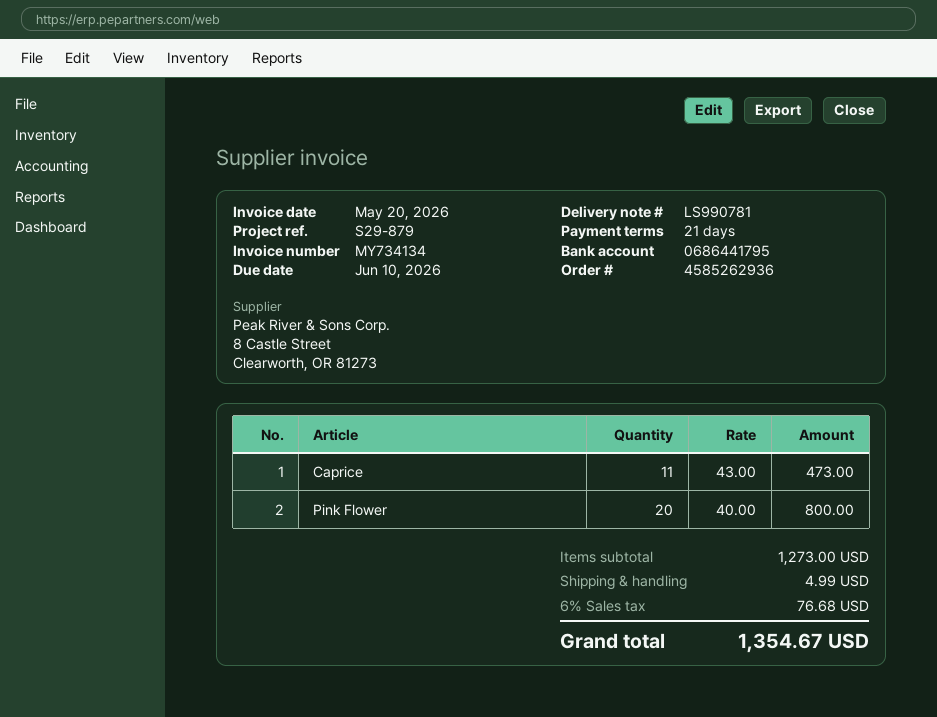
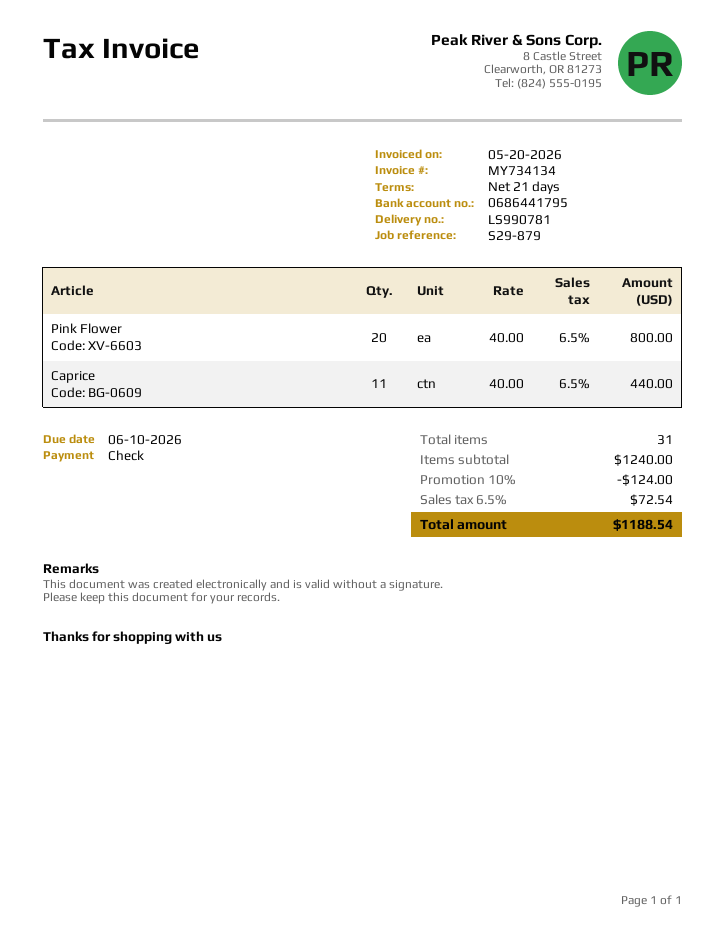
Caprice: 11 x 43.00 = 473.00 -> 11 x 40.00 = 440.00
subtotal: 1273.00 -> 1240.00
discount: none -> 10% = 124.00
shipping: 4.99 -> none
tax: 6% = 76.68 -> 6.5% = 72.54
total: 1354.67 -> 1188.54

